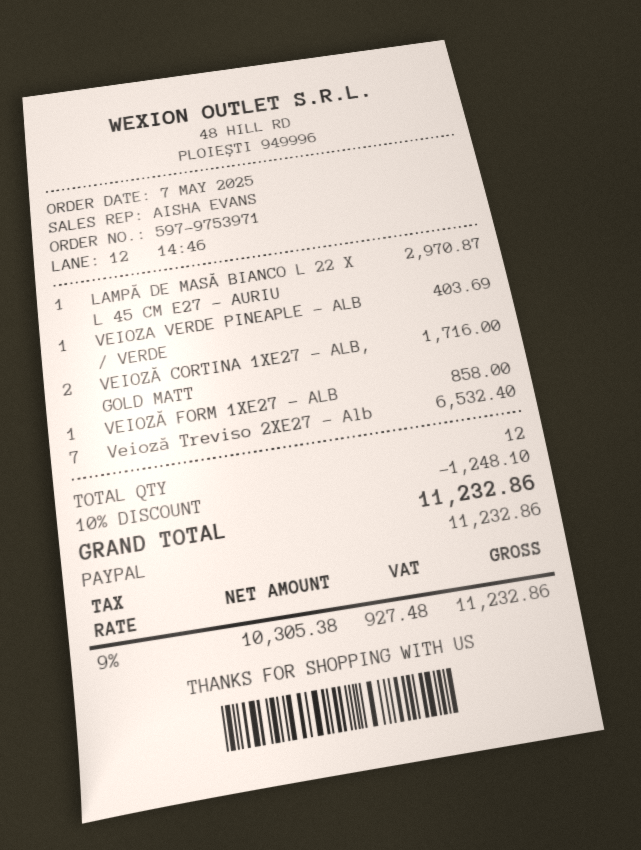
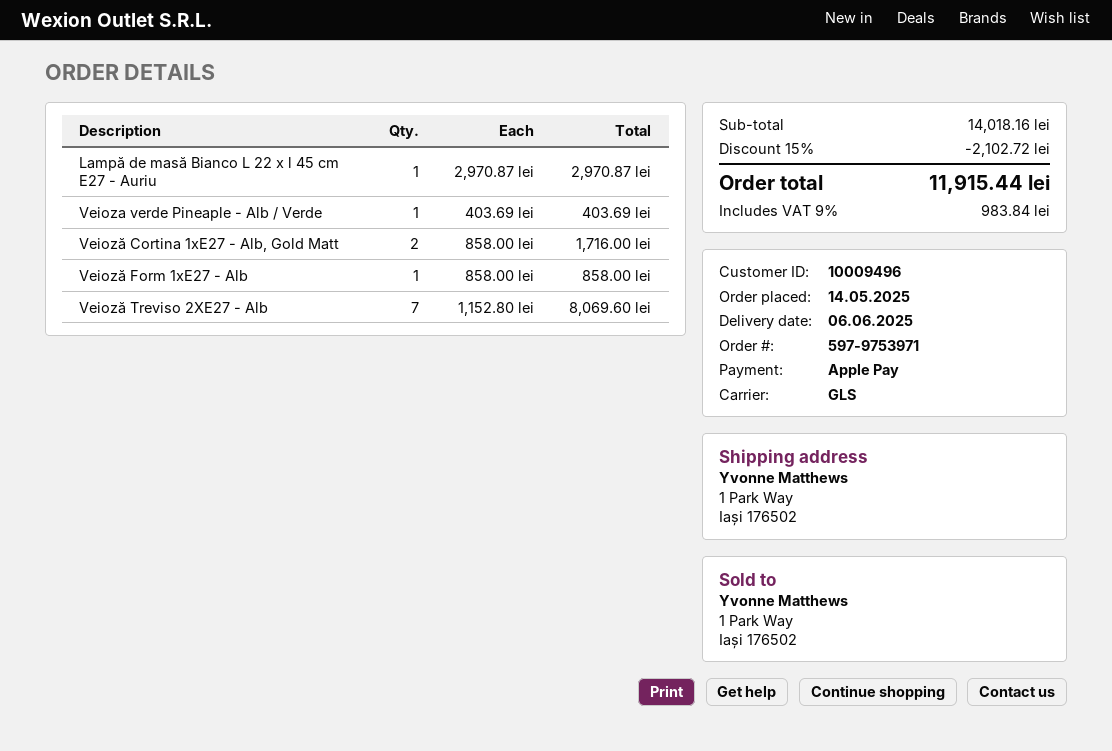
order date: 2025-05-07 -> 2025-05-14
payment method: PayPal -> Apple Pay
Veioză Treviso 2ΧΕ27 - Alb: 7 for 6532.40 -> 7 for 8069.60
discount: 10% = 1248.10 -> 15% = 2102.72
tax: 9% = 927.48 -> 9% = 983.84
total: 11232.86 -> 11915.44

